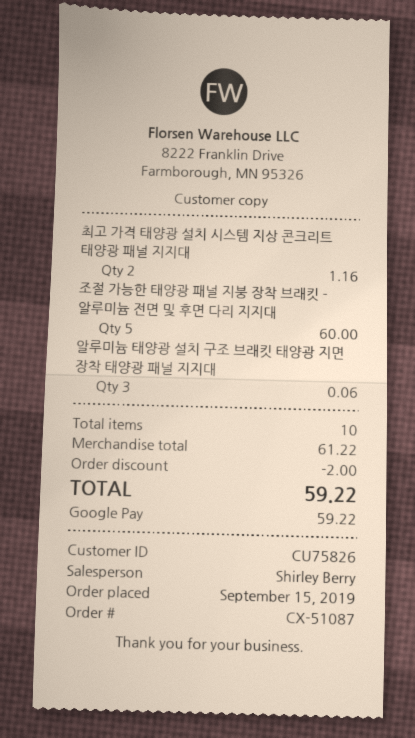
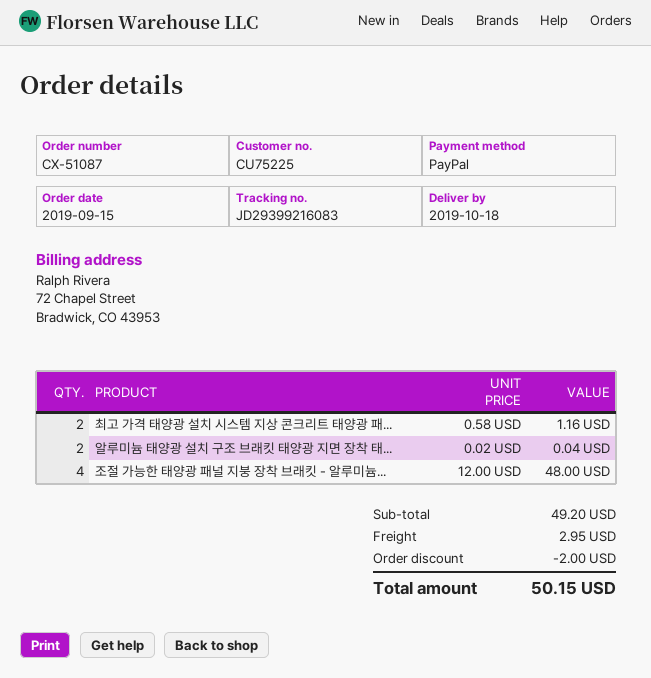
customer number: CU75826 -> CU75225
payment method: Google Pay -> PayPal
조절 가능한 태양광 패널 지붕 장착 브래킷 - 알루미늄 전면 및 후면 다리 지지대: 5 for 60.00 -> 4 for 48.00
알루미늄 태양광 설치 구조 브래킷 태양광 지면 장착 태양광 패널 지지대: 3 for 0.06 -> 2 for 0.04
subtotal: 61.22 -> 49.20
shipping: none -> 2.95
total: 59.22 -> 50.15

